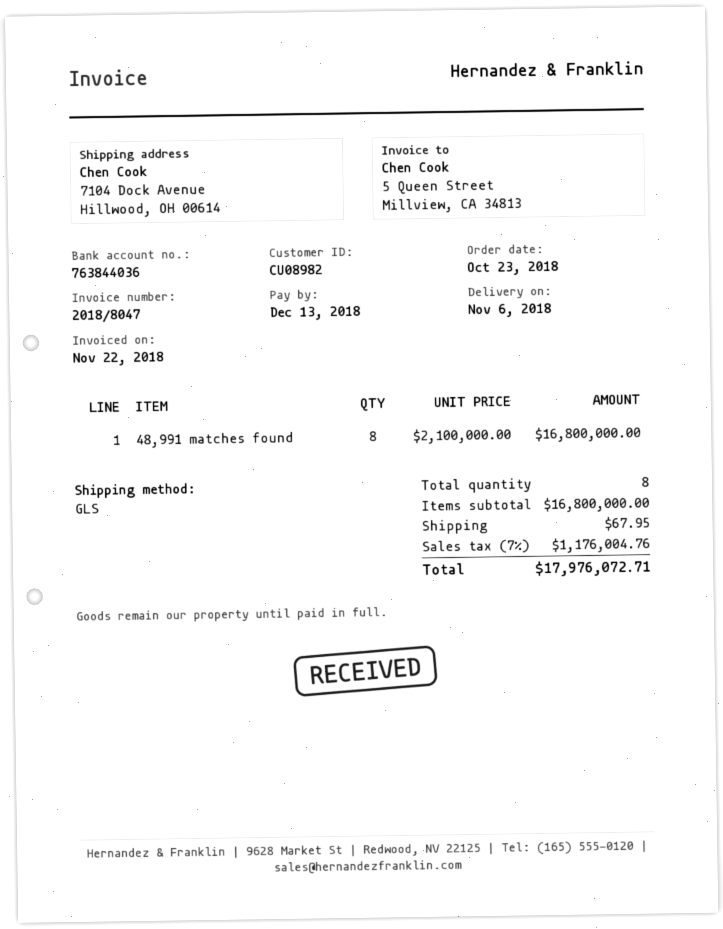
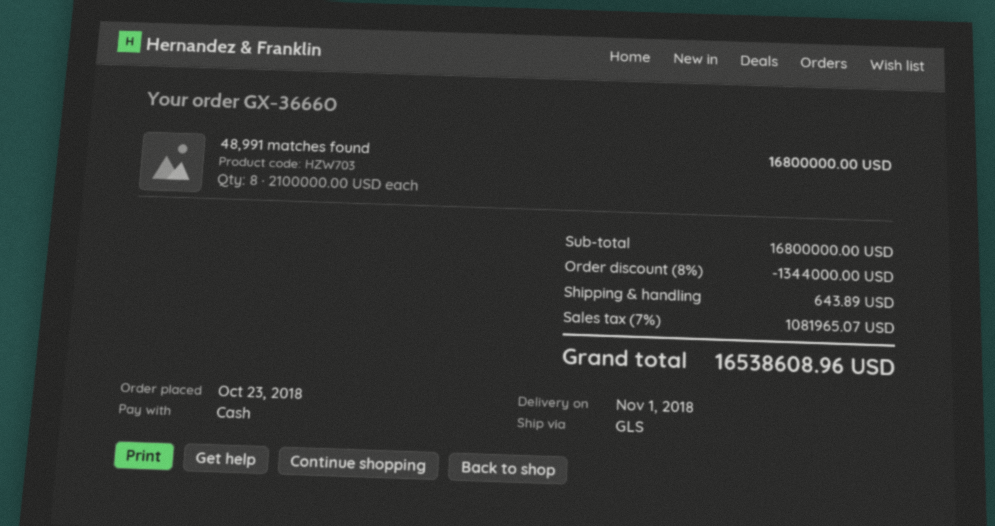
delivery date: 2018-11-06 -> 2018-11-01
discount: none -> 8% = 1344000.00
shipping: 67.95 -> 643.89
tax: 7% = 1176004.76 -> 7% = 1081965.07
total: 17976072.71 -> 16538608.96

